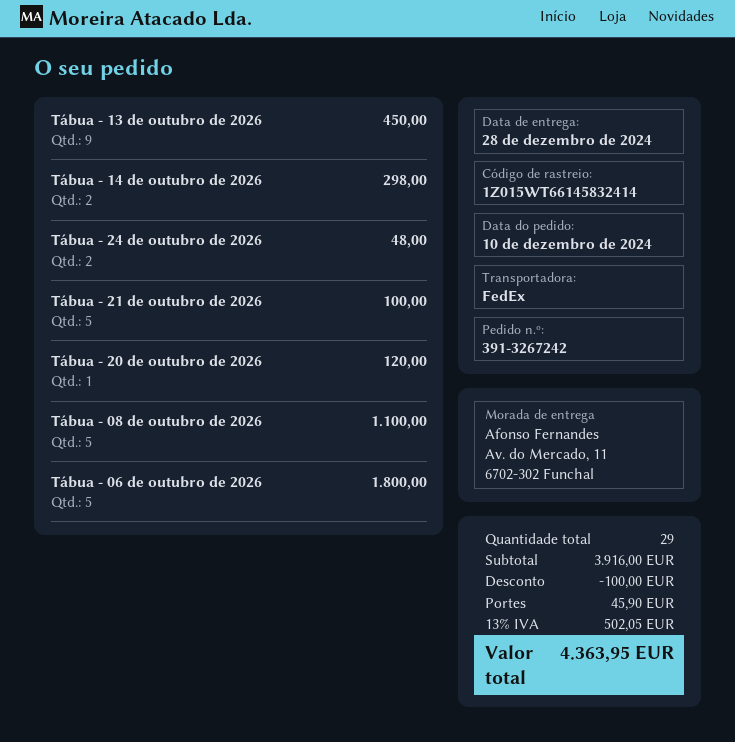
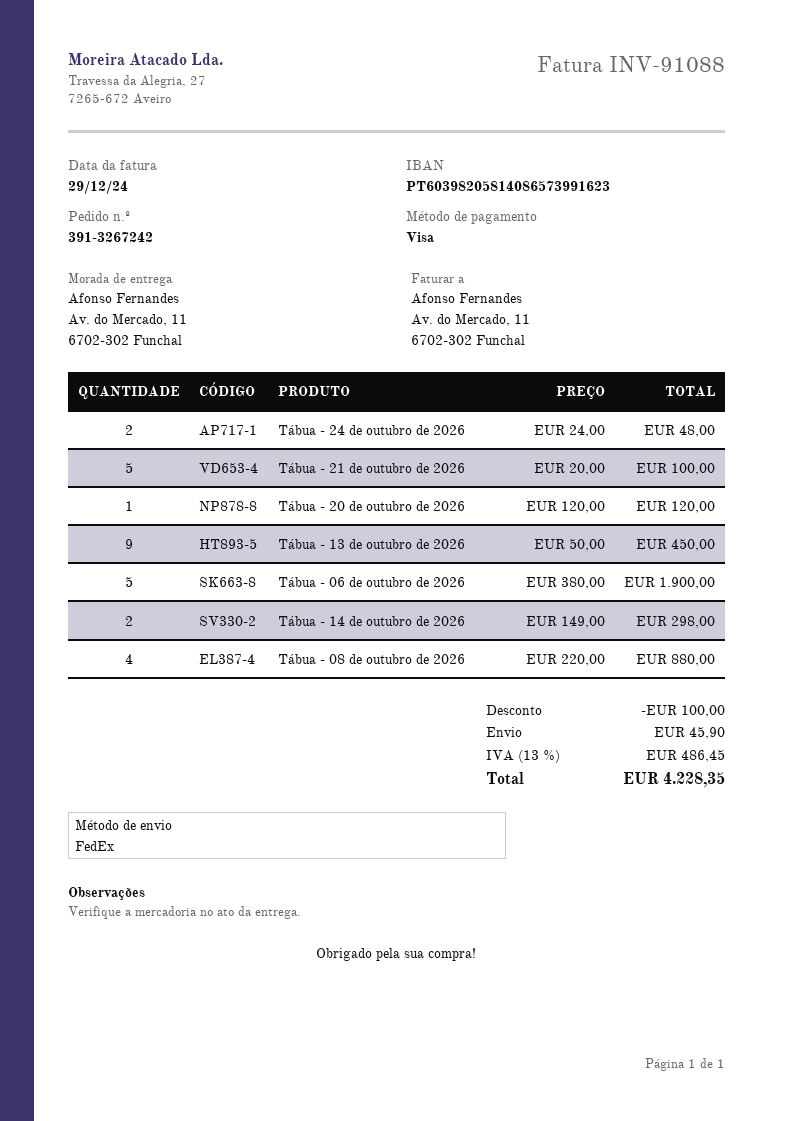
Tábua - 08 de outubro de 2026: 5 for 1100.00 -> 4 for 880.00
Tábua - 06 de outubro de 2026: 5 for 1800.00 -> 5 for 1900.00
tax: 13% = 502.05 -> 13% = 486.45
total: 4363.95 -> 4228.35

